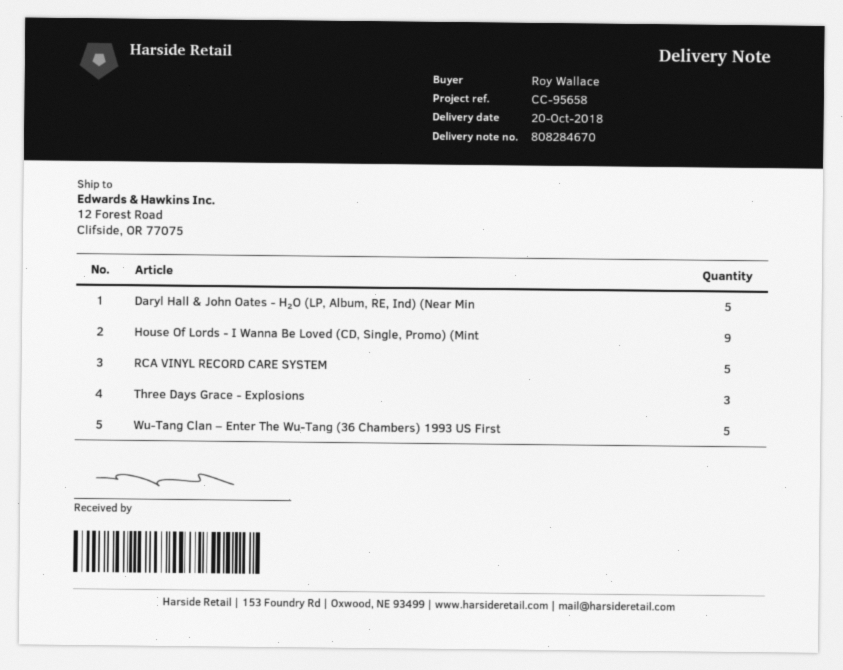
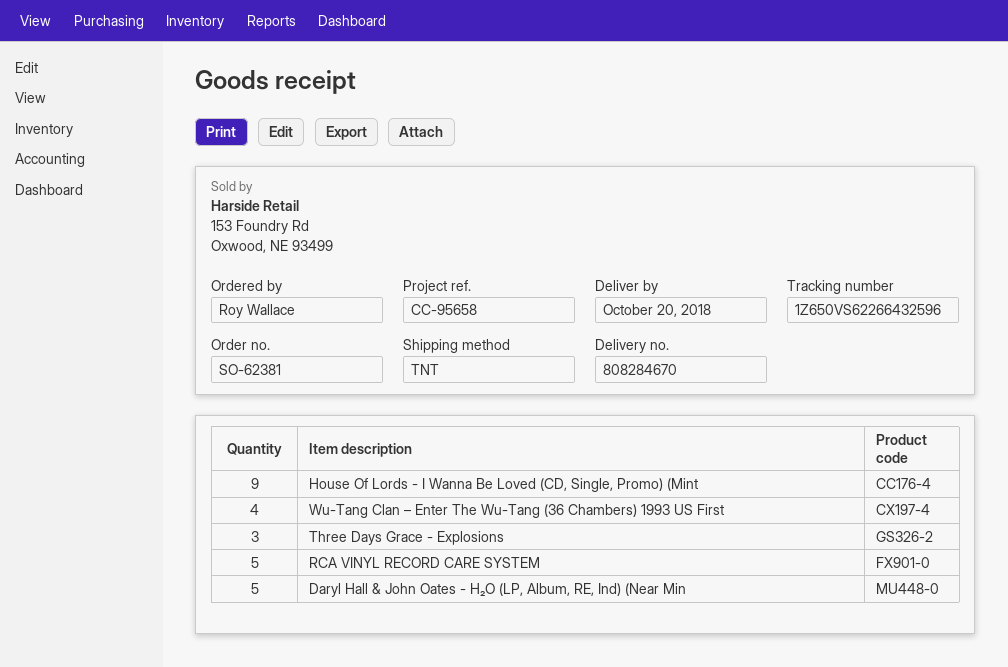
Wu-Tang Clan – Enter The Wu-Tang (36 Chambers) 1993 US First: 5 -> 4

